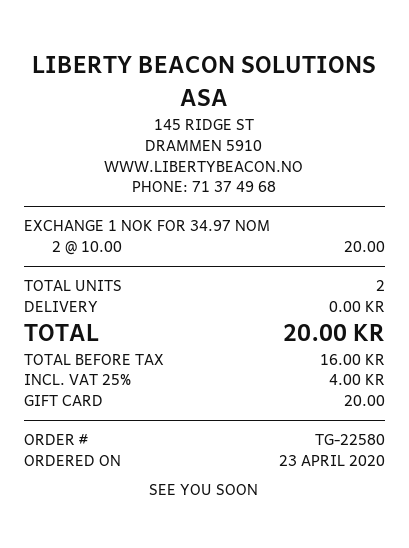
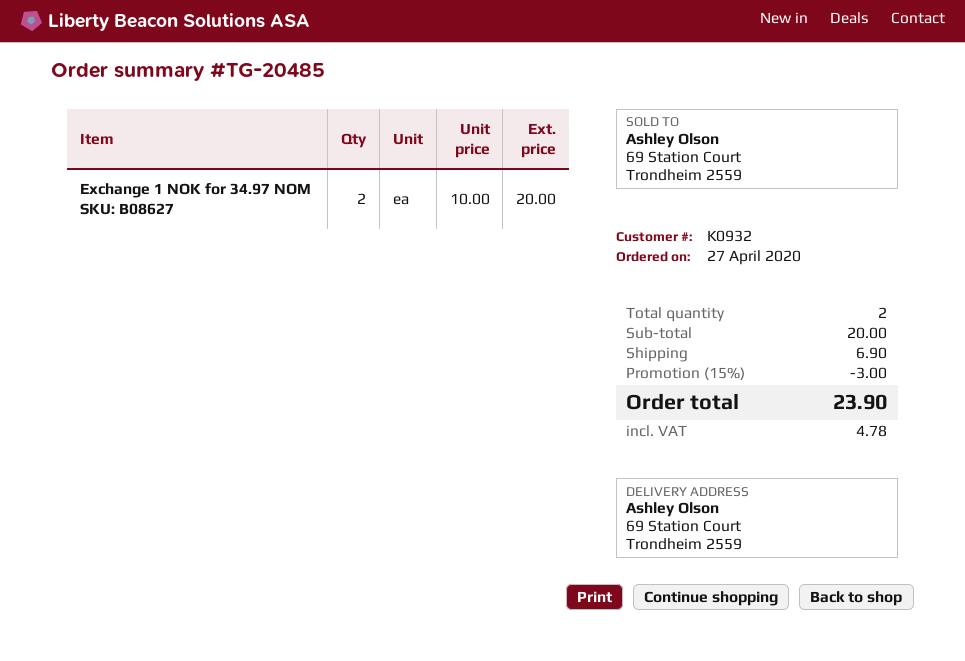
order number: TG-22580 -> TG-20485
order date: 2020-04-23 -> 2020-04-27
discount: none -> 15% = 3.00
shipping: 0.00 -> 6.90
tax: 4.00 -> 4.78
total: 20.00 -> 23.90

